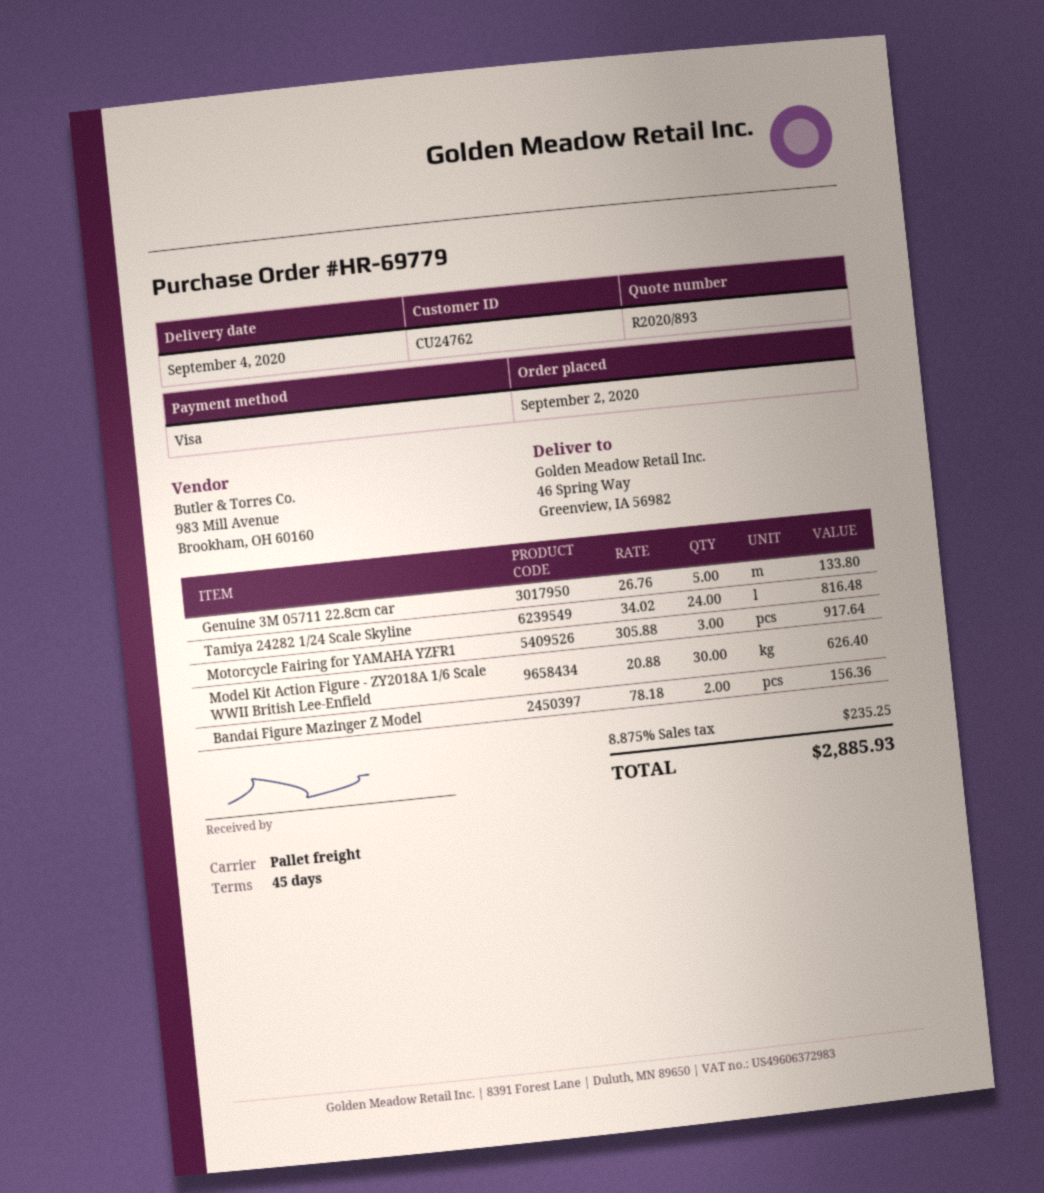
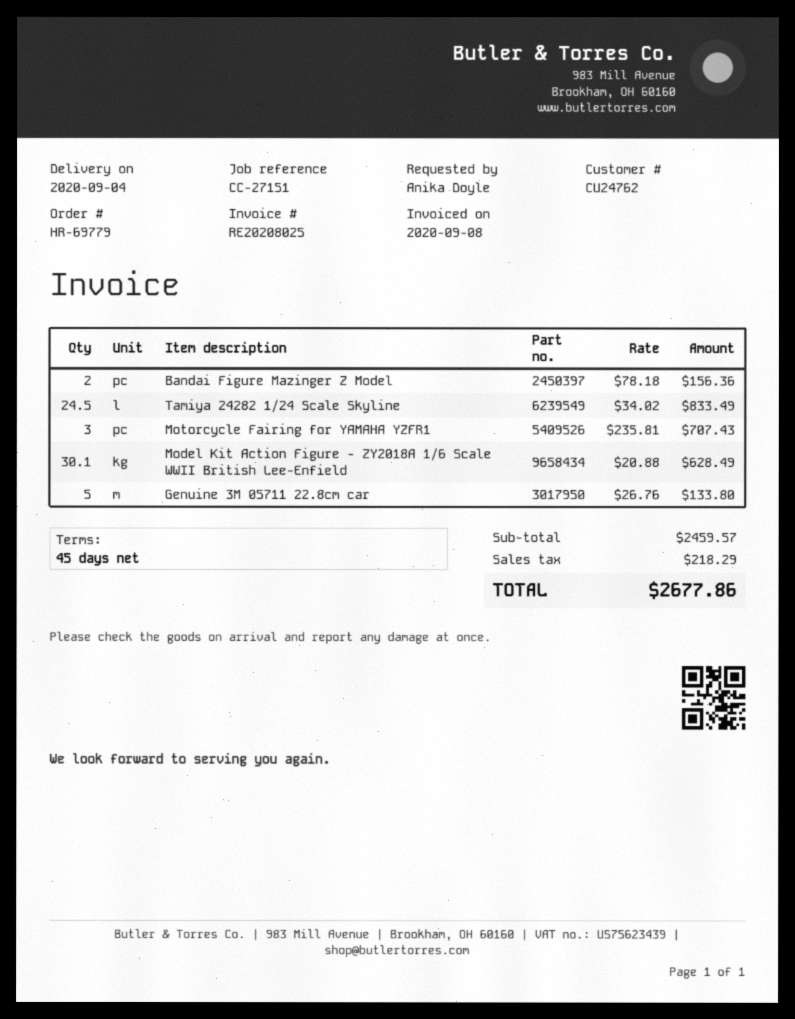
Tamiya 24282 1/24 Scale Skyline: 24 x 34.02 = 816.48 -> 24.5 x 34.02 = 833.49
Motorcycle Fairing for YAMAHA YZFR1: 3 x 305.88 = 917.64 -> 3 x 235.81 = 707.43
Model Kit Action Figure - ZY2018A 1/6 Scale WWII British Lee-Enfield: 30 x 20.88 = 626.40 -> 30.1 x 20.88 = 628.49
tax: 235.25 -> 218.29
total: 2885.93 -> 2677.86

